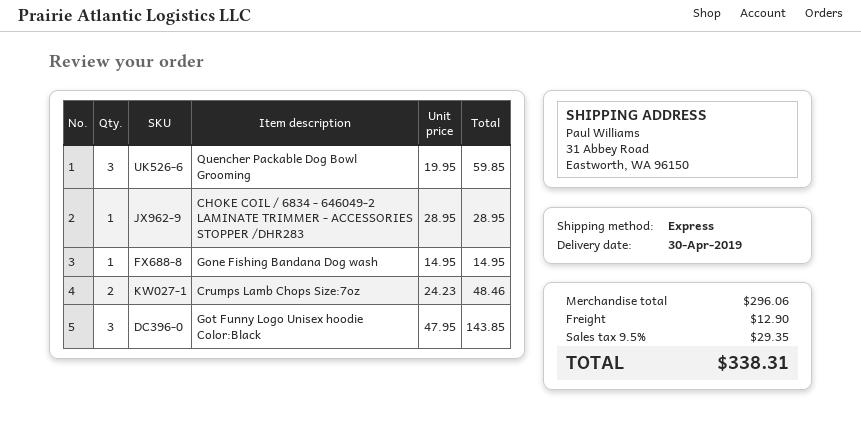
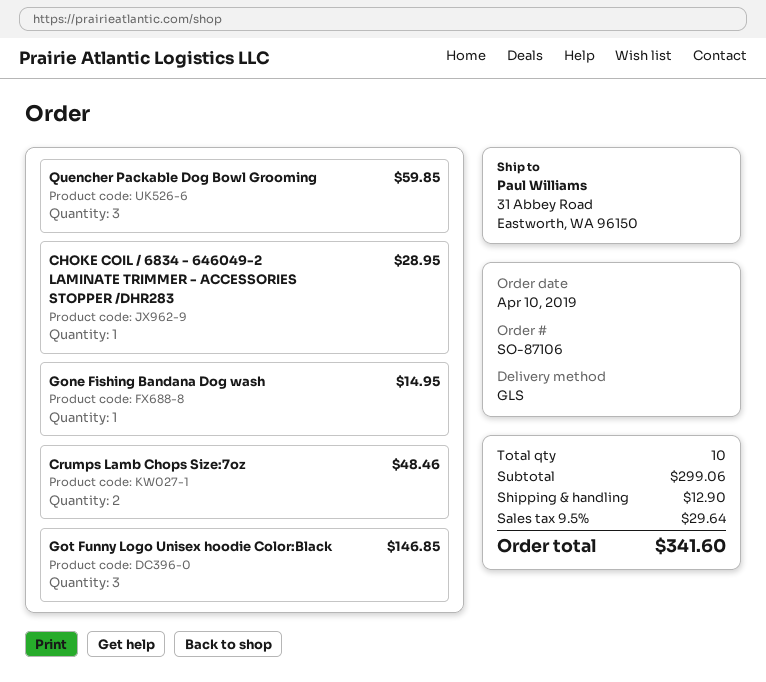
shipping method: express -> GLS
Got Funny Logo Unisex hoodie Color:Black: 3 for 143.85 -> 3 for 146.85
subtotal: 296.06 -> 299.06
tax: 9.5% = 29.35 -> 9.5% = 29.64
total: 338.31 -> 341.60

